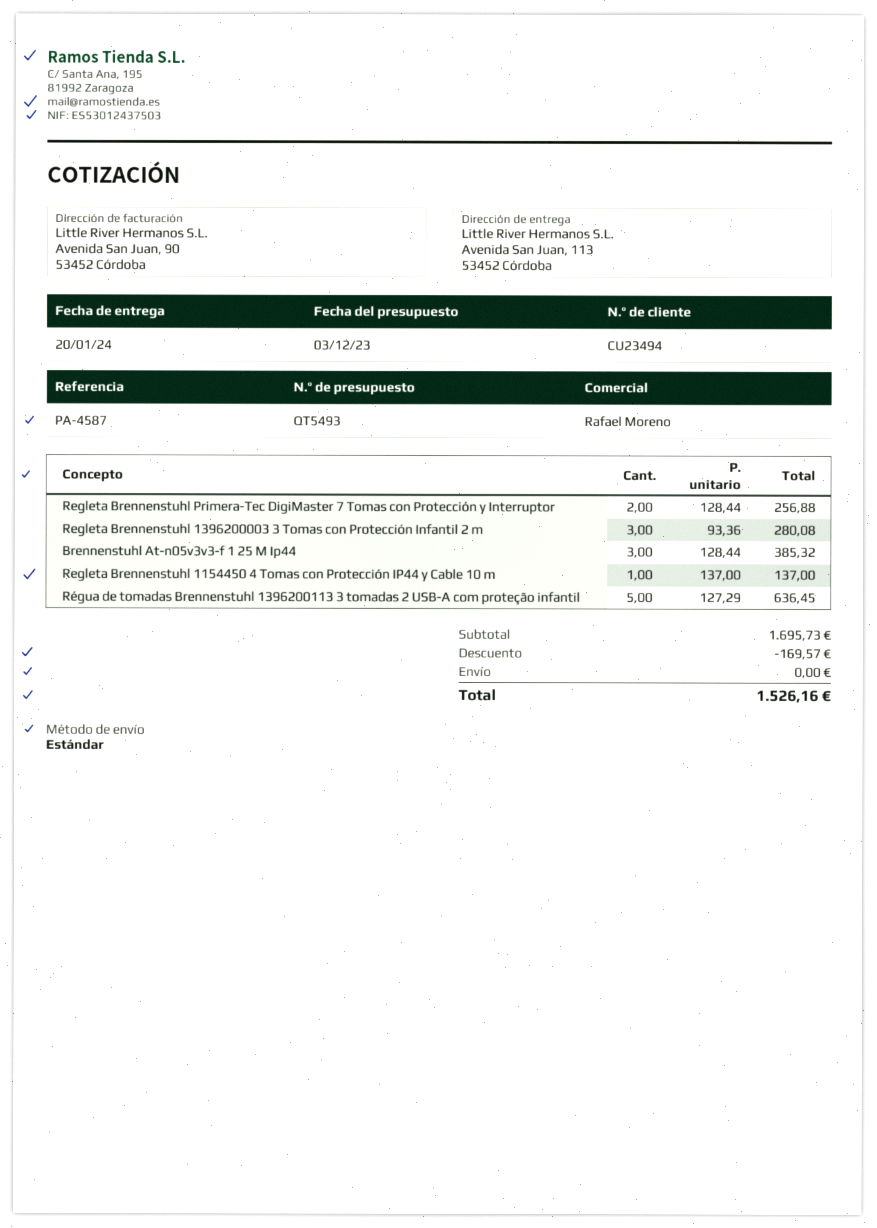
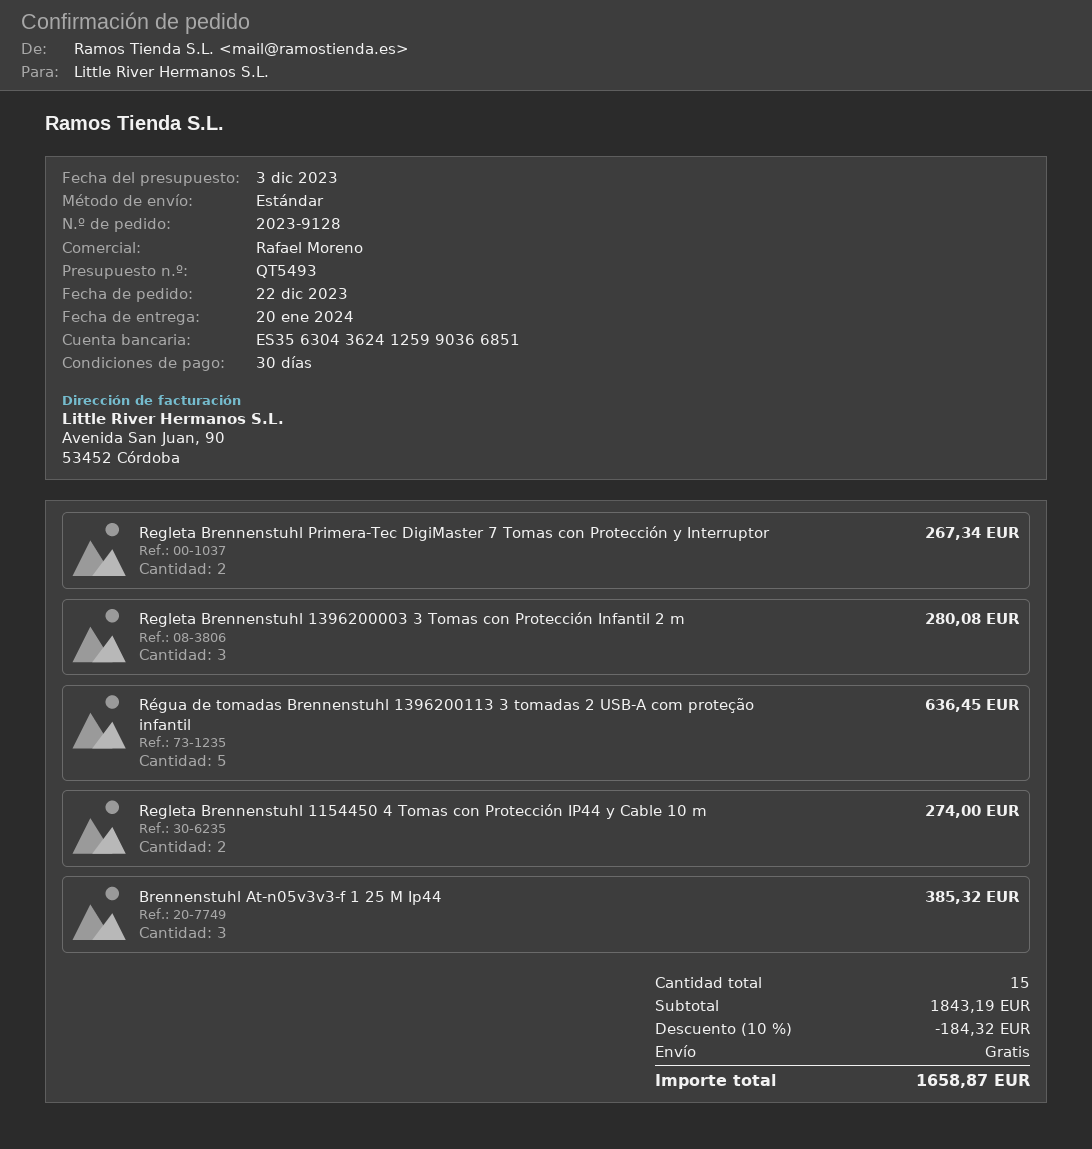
Regleta Brennenstuhl Primera-Tec DigiMaster 7 Tomas con Protección y Interruptor: 2 for 256.88 -> 2 for 267.34
Regleta Brennenstuhl 1154450 4 Tomas con Protección IP44 y Cable 10 m: 1 for 137.00 -> 2 for 274.00
subtotal: 1695.73 -> 1843.19
discount: 169.57 -> 184.32
total: 1526.16 -> 1658.87

